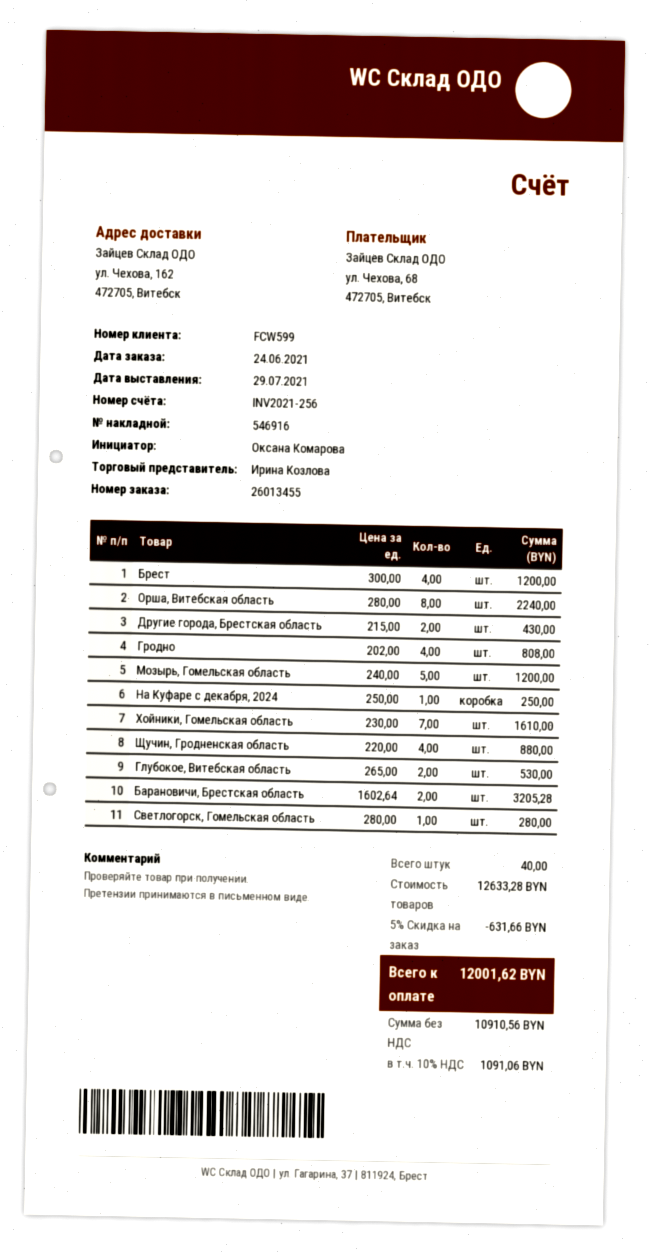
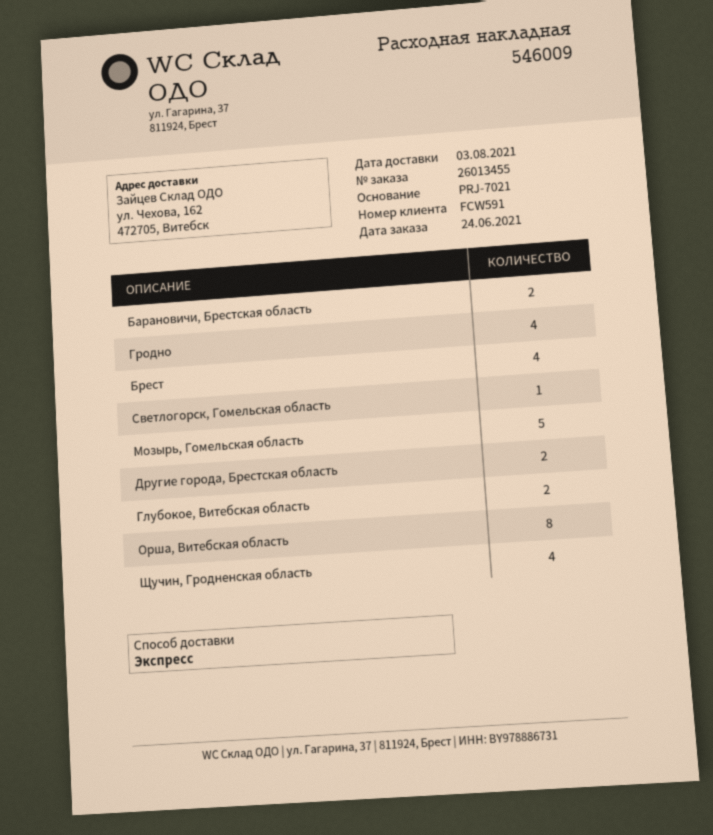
delivery note number: 546916 -> 546009
customer number: FCW599 -> FCW591
На Куфаре с декабря, 2024: 1 -> none
Хойники, Гомельская область: 7 -> none

